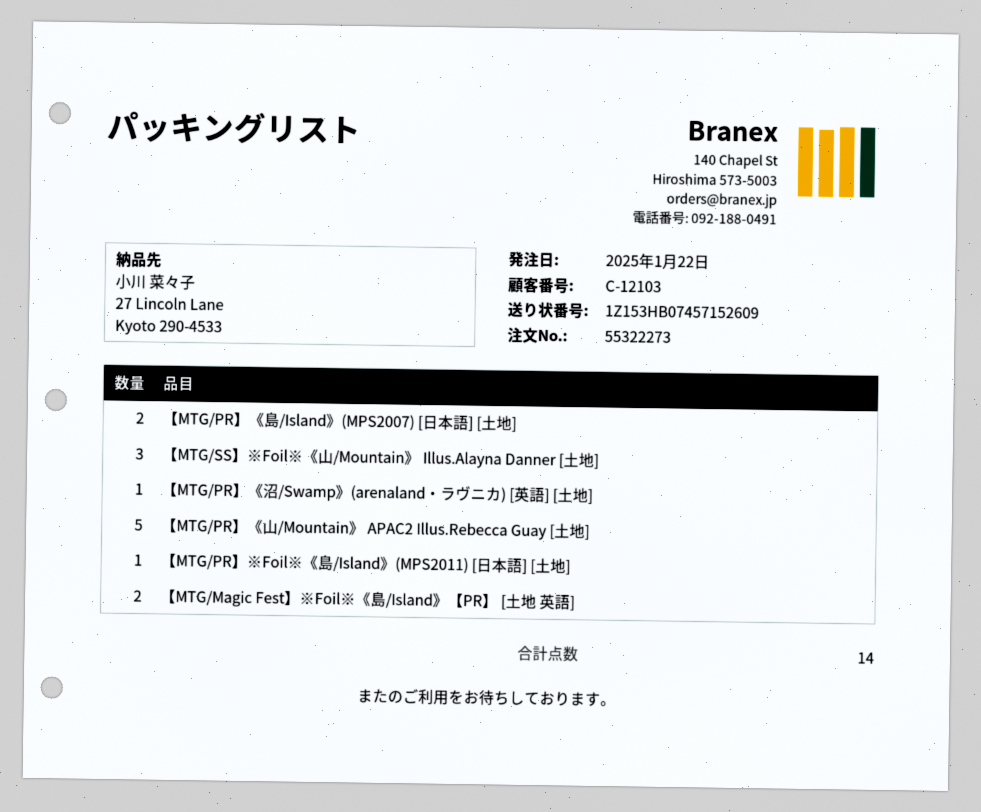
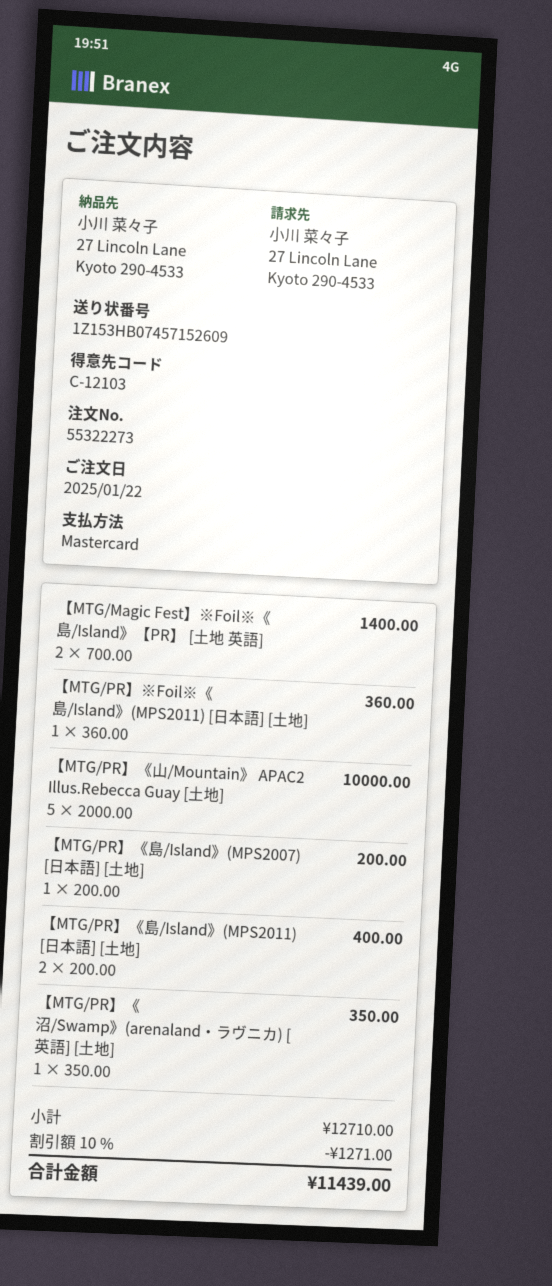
【MTG/PR】《島/Island》(MPS2007) [日本語] [土地]: 2 -> 1
【MTG/SS】※Foil※《山/Mountain》 Illus.Alayna Danner [土地]: 3 -> none
【MTG/PR】《島/Island》(MPS2011) [日本語] [土地]: none -> 2

